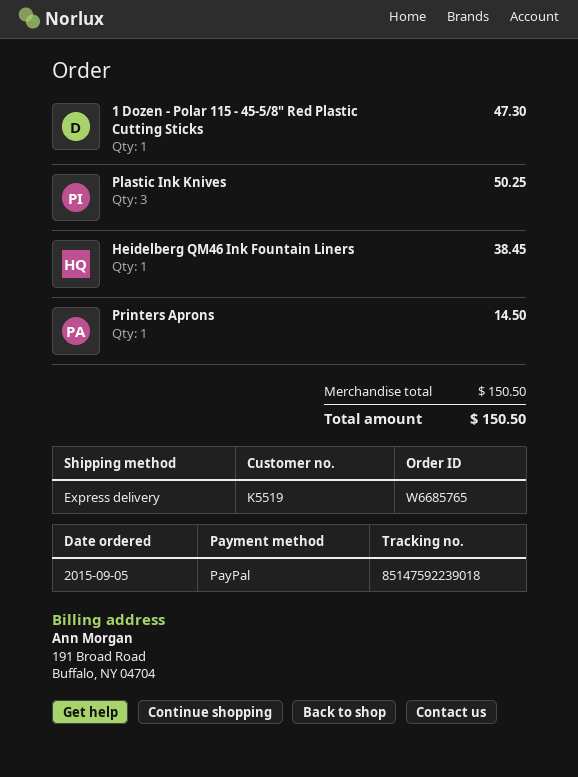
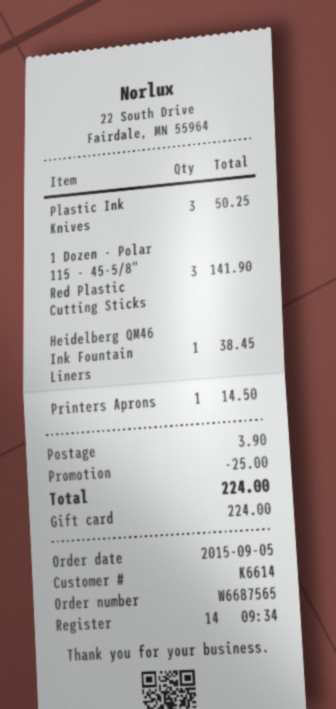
order number: W6685765 -> W6687565
customer number: K5519 -> K6614
payment method: PayPal -> gift card
1 Dozen - Polar 115 - 45-5/8" Red Plastic Cutting Sticks: 1 for 47.30 -> 3 for 141.90
discount: none -> 25.00
shipping: none -> 3.90
total: 150.50 -> 224.00

